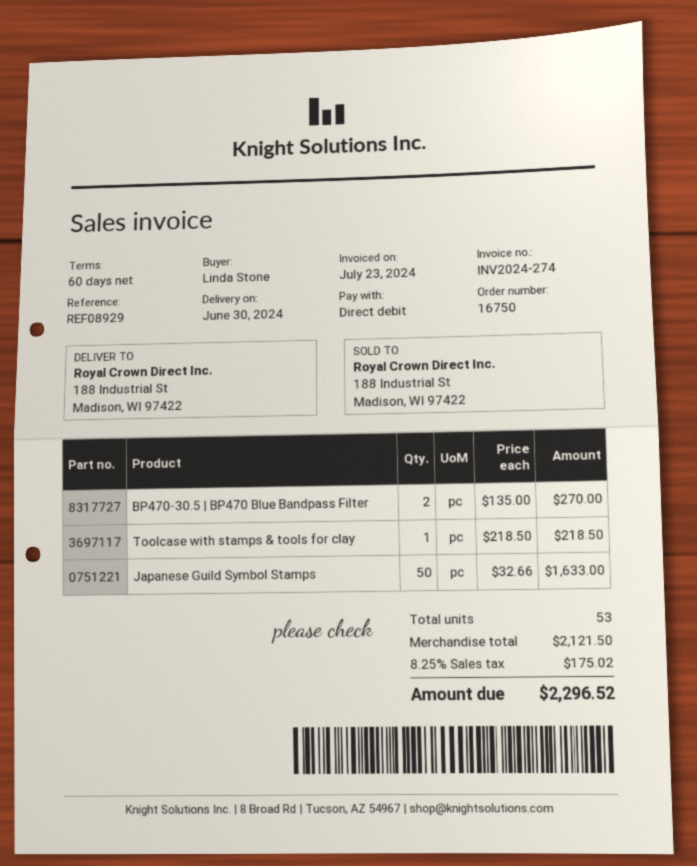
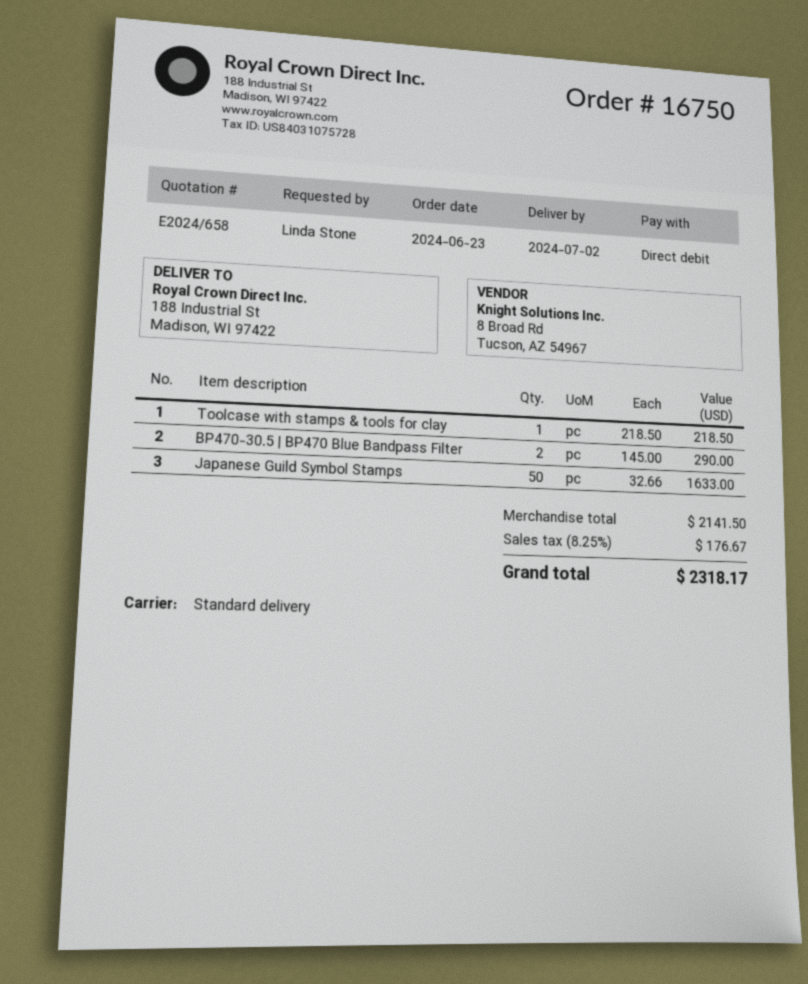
delivery date: 2024-06-30 -> 2024-07-02
BP470-30.5 | BP470 Blue Bandpass Filter: 2 x 135.00 = 270.00 -> 2 x 145.00 = 290.00
subtotal: 2121.50 -> 2141.50
tax: 8.25% = 175.02 -> 8.25% = 176.67
total: 2296.52 -> 2318.17

